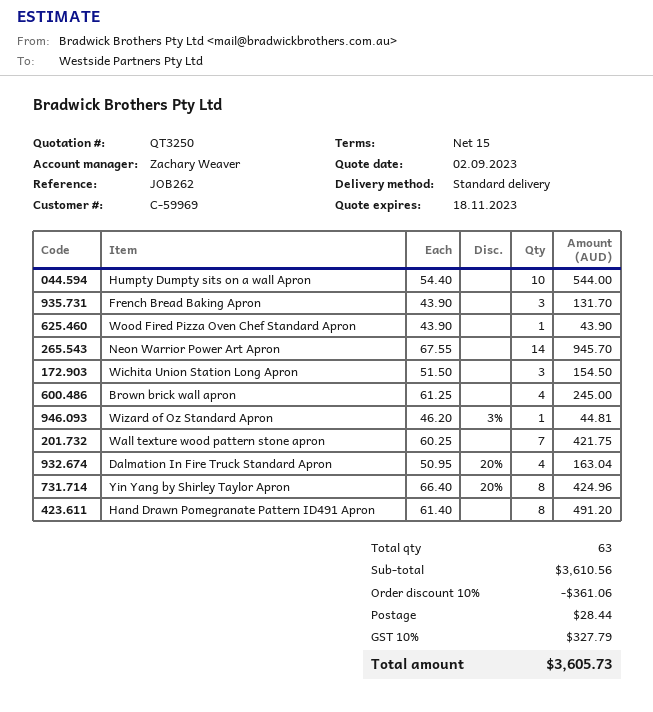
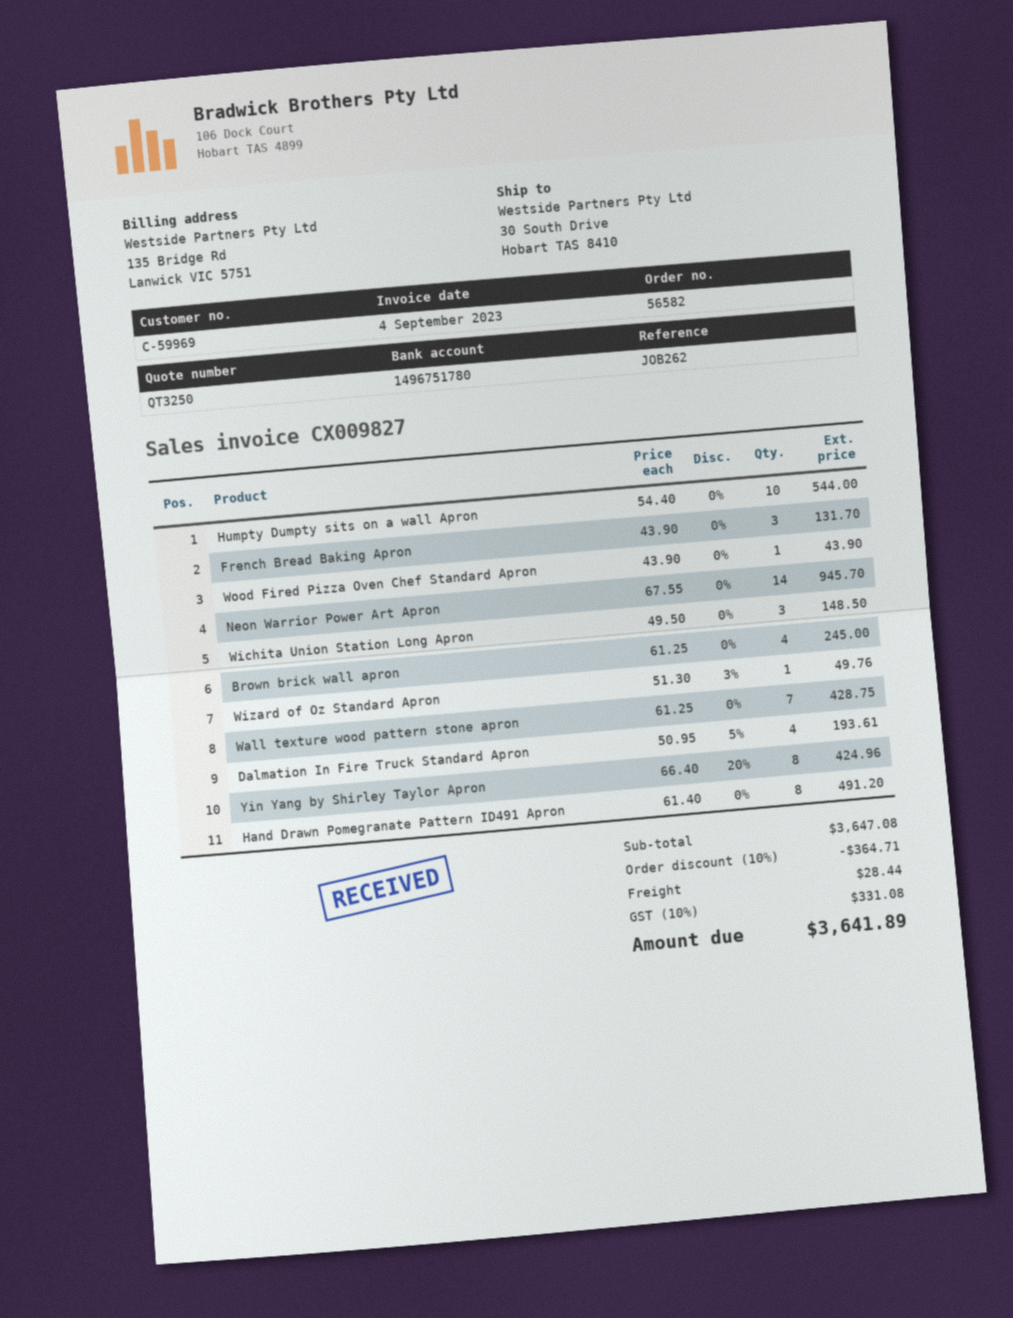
Wichita Union Station Long Apron: 3 x 51.50 = 154.50 -> 3 x 49.50 = 148.50
Wizard of Oz Standard Apron: 1 x 46.20 - 3% = 44.81 -> 1 x 51.30 - 3% = 49.76
Wall texture wood pattern stone apron: 7 x 60.25 = 421.75 -> 7 x 61.25 = 428.75
Dalmation In Fire Truck Standard Apron: 4 x 50.95 - 20% = 163.04 -> 4 x 50.95 - 5% = 193.61
subtotal: 3610.56 -> 3647.08
discount: 10% = 361.06 -> 10% = 364.71
tax: 10% = 327.79 -> 10% = 331.08
total: 3605.73 -> 3641.89

